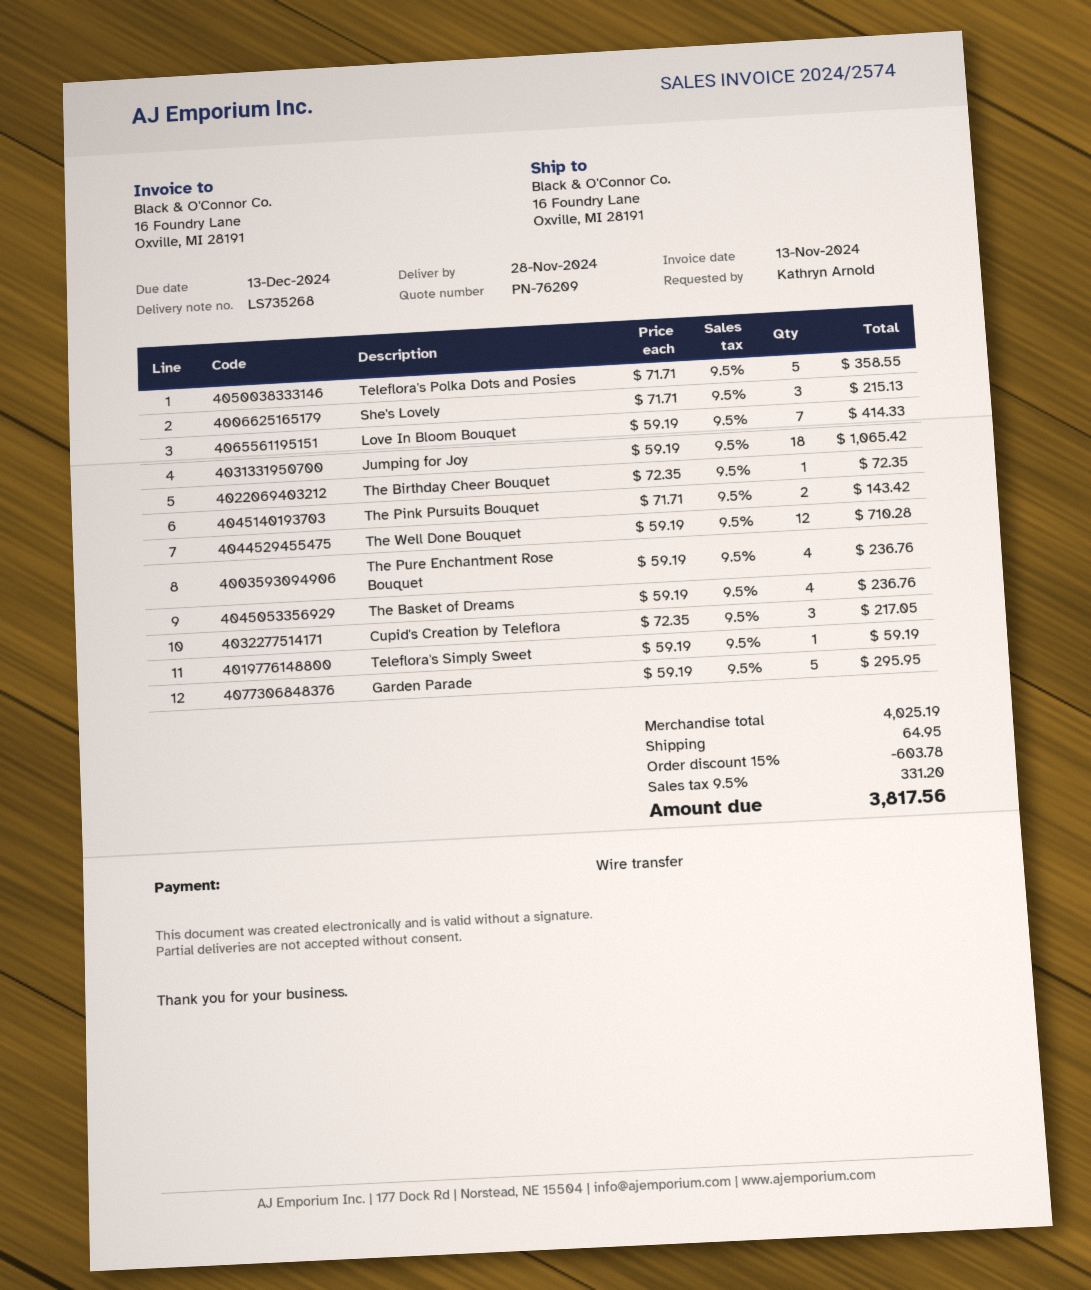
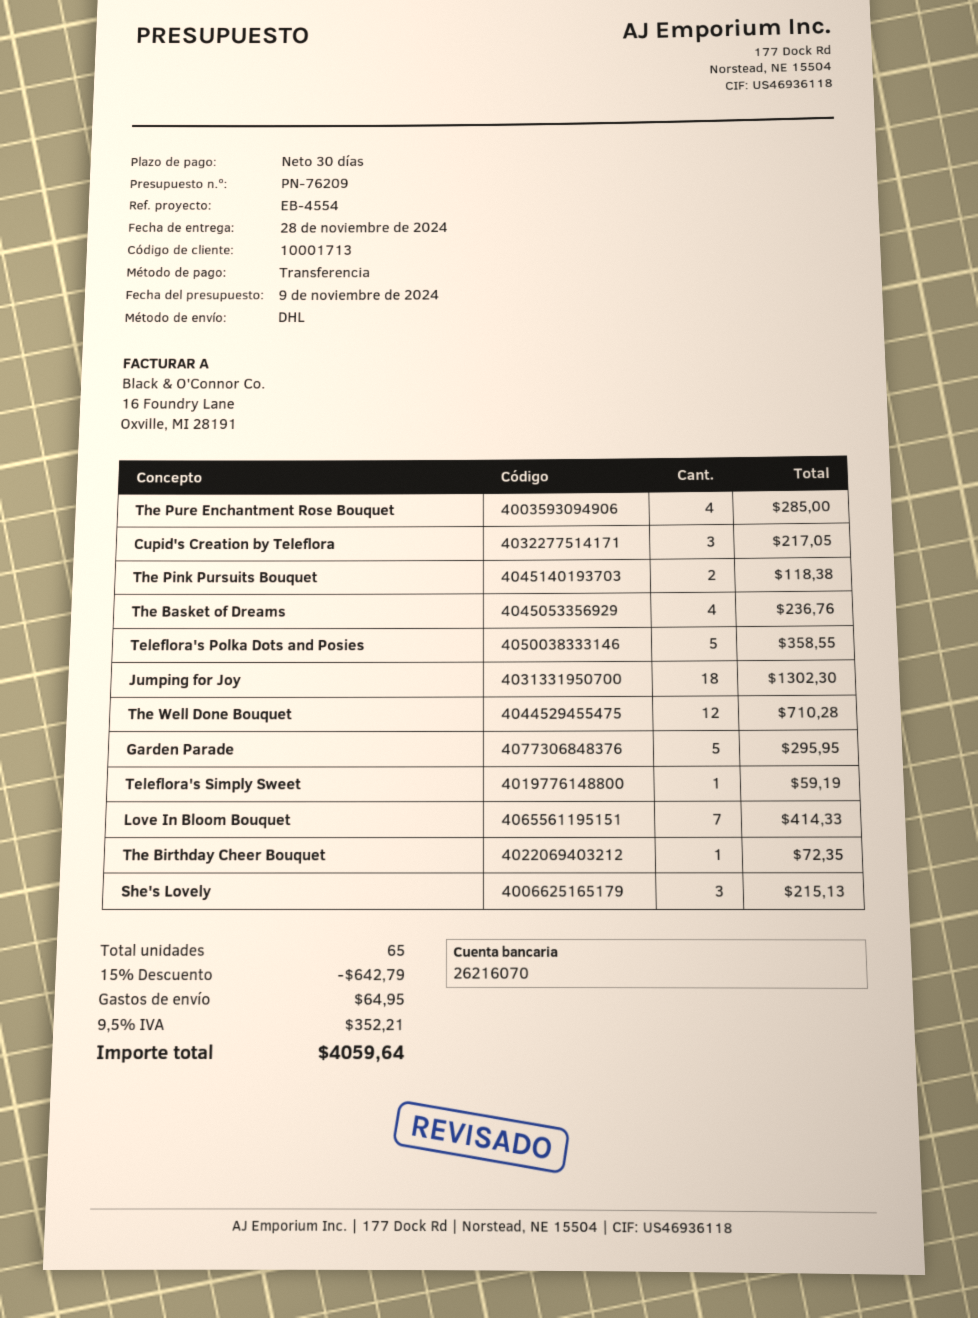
Jumping for Joy: 18 for 1065.42 -> 18 for 1302.30
The Pink Pursuits Bouquet: 2 for 143.42 -> 2 for 118.38
The Pure Enchantment Rose Bouquet: 4 for 236.76 -> 4 for 285.00
discount: 15% = 603.78 -> 15% = 642.79
tax: 9.5% = 331.20 -> 9.5% = 352.21
total: 3817.56 -> 4059.64

